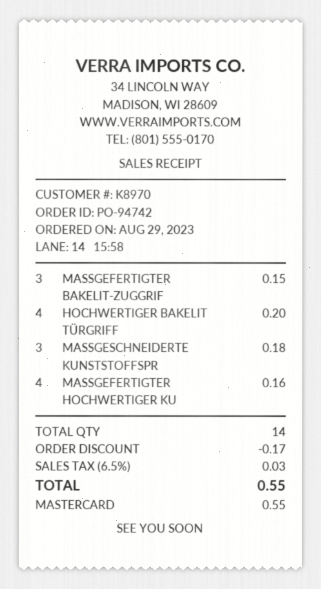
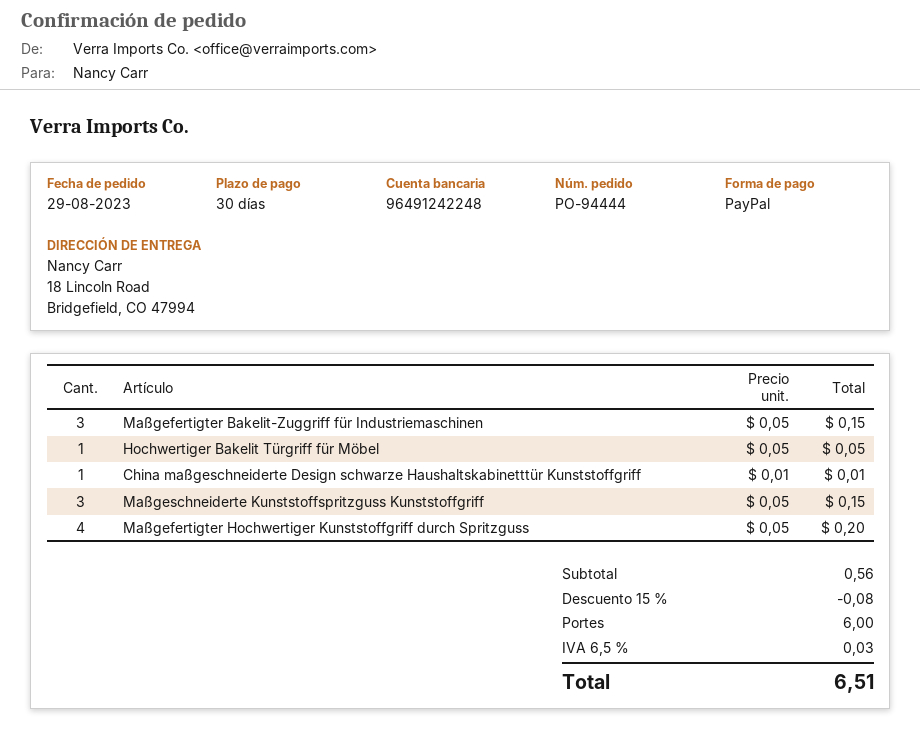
order number: PO-94742 -> PO-94444
payment method: Mastercard -> PayPal
HOCHWERTIGER BAKELIT TÜRGRIFF: 4 for 0.20 -> 1 for 0.05
MASSGESCHNEIDERTE KUNSTSTOFFSPR: 3 for 0.18 -> 3 for 0.15
MASSGEFERTIGTER HOCHWERTIGER KU: 4 for 0.16 -> 4 for 0.20
China maßgeschneiderte Design schwarze Haushaltskabinetttür Kunststoffgriff: none -> 1 for 0.01
discount: 0.17 -> 0.08
shipping: none -> 6.00
total: 0.55 -> 6.51

